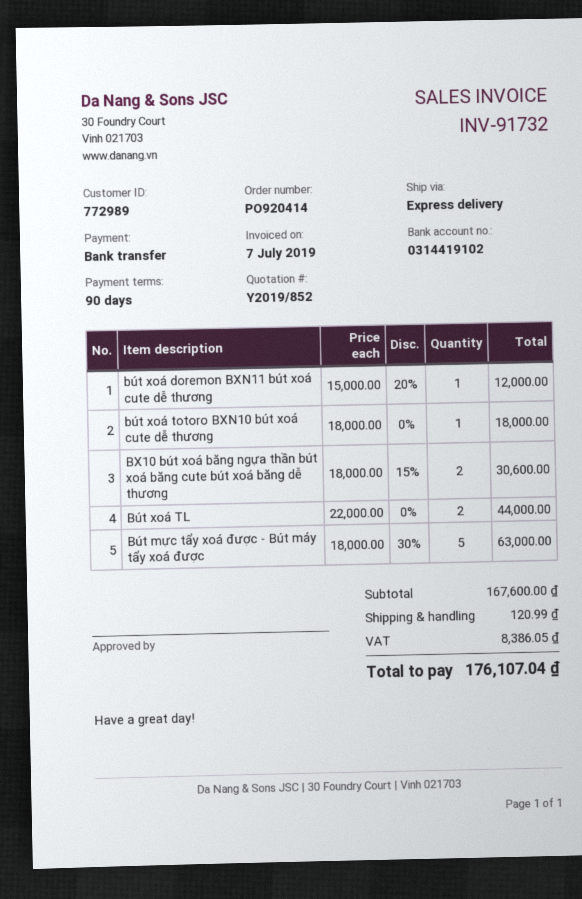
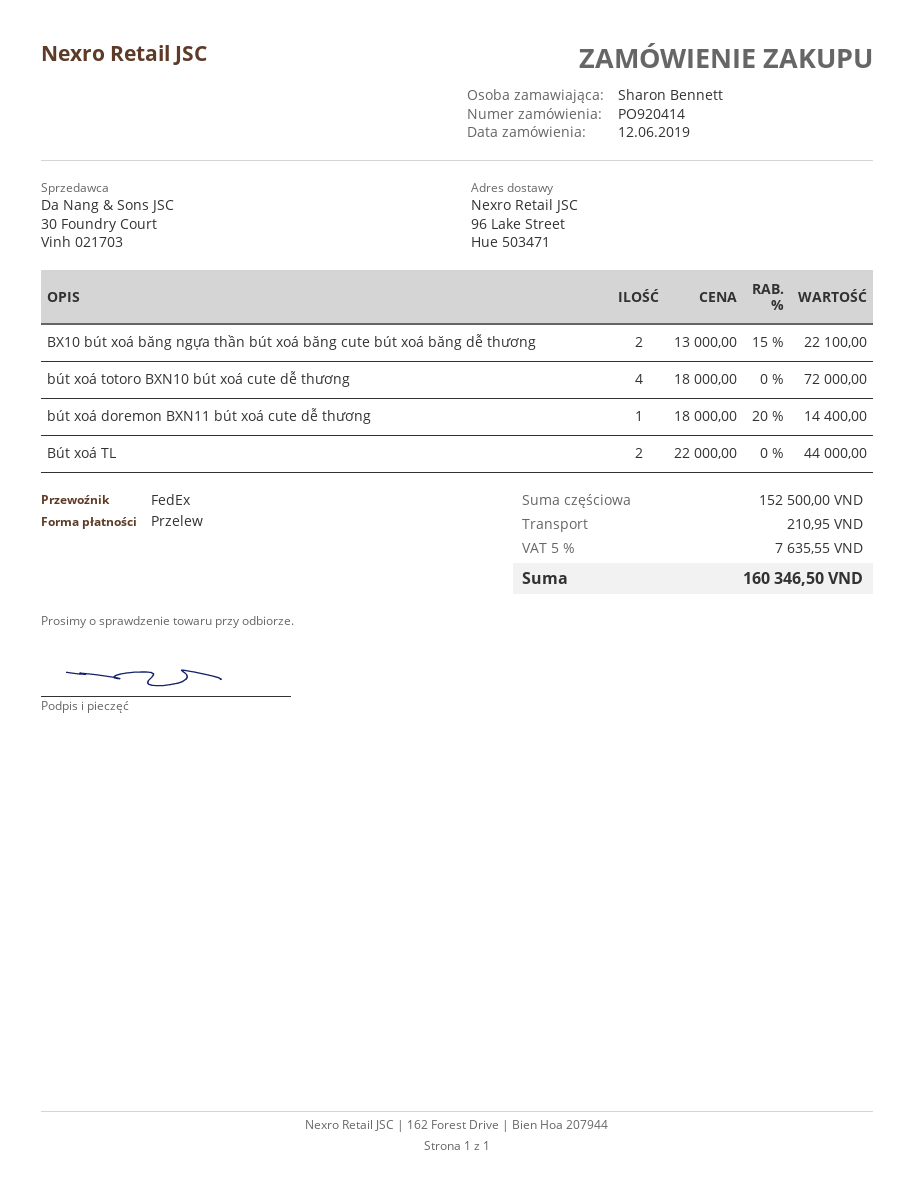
shipping method: express -> FedEx
bút xoá doremon BXN11 bút xoá cute dễ thương: 1 x 15000.00 - 20% = 12000.00 -> 1 x 18000.00 - 20% = 14400.00
bút xoá totoro BXN10 bút xoá cute dễ thương: 1 x 18000.00 = 18000.00 -> 4 x 18000.00 = 72000.00
BX10 bút xoá băng ngựa thần bút xoá băng cute bút xoá băng dễ thương: 2 x 18000.00 - 15% = 30600.00 -> 2 x 13000.00 - 15% = 22100.00
Bút mực tẩy xoá được - Bút máy tẩy xoá được: 5 x 18000.00 - 30% = 63000.00 -> none
subtotal: 167600.00 -> 152500.00
shipping: 120.99 -> 210.95
tax: 8386.05 -> 7635.55
total: 176107.04 -> 160346.50

